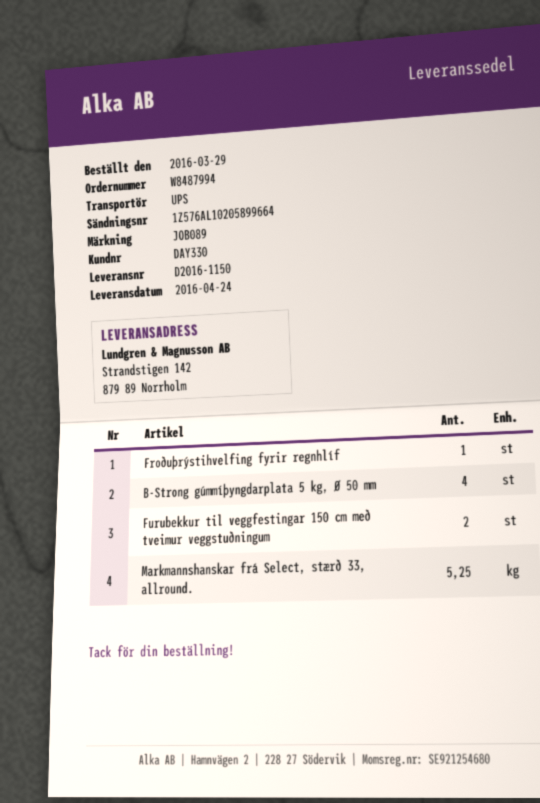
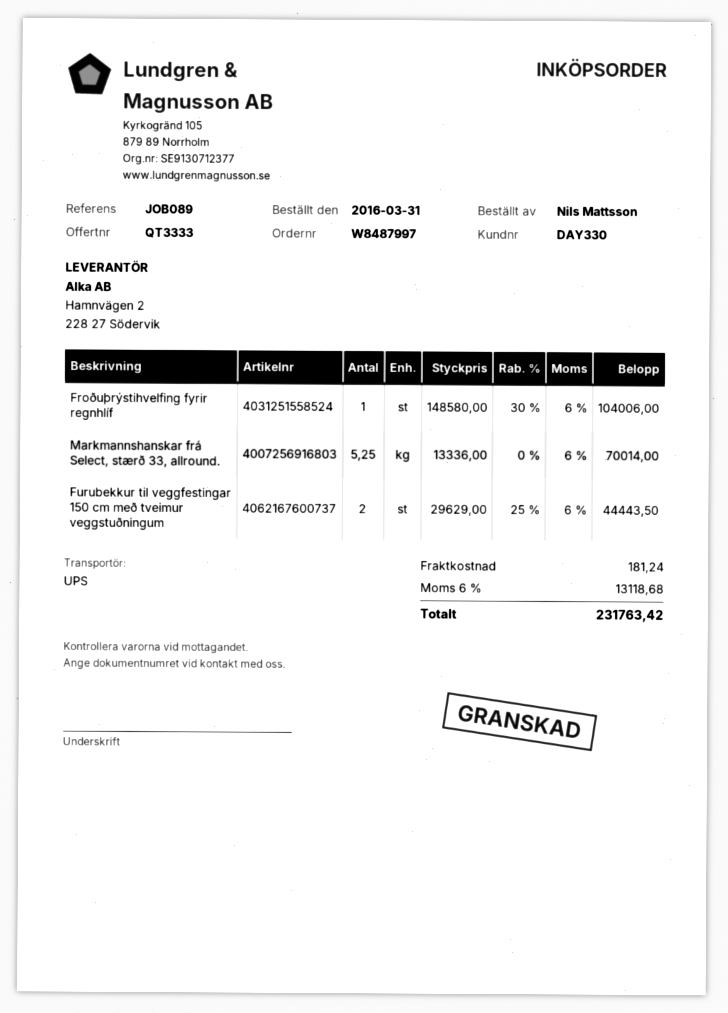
order number: W8487994 -> W8487997
order date: 2016-03-29 -> 2016-03-31
B-Strong gúmmíþyngdarplata 5 kg, Ø 50 mm: 4 -> none

